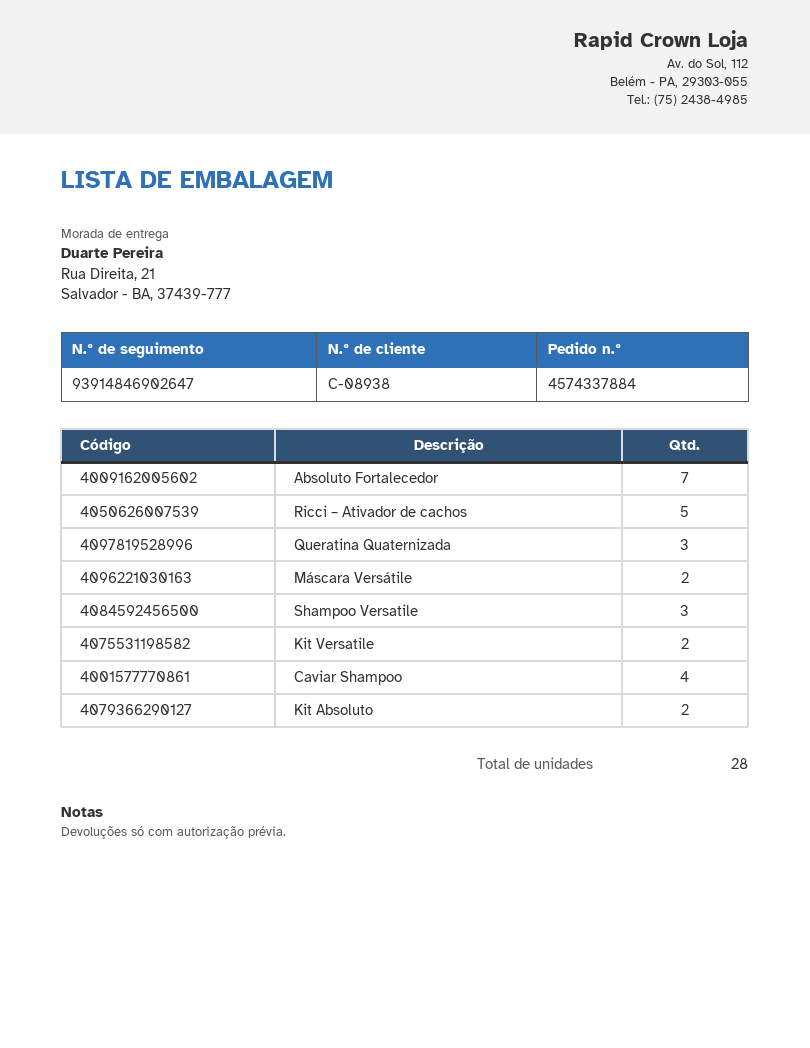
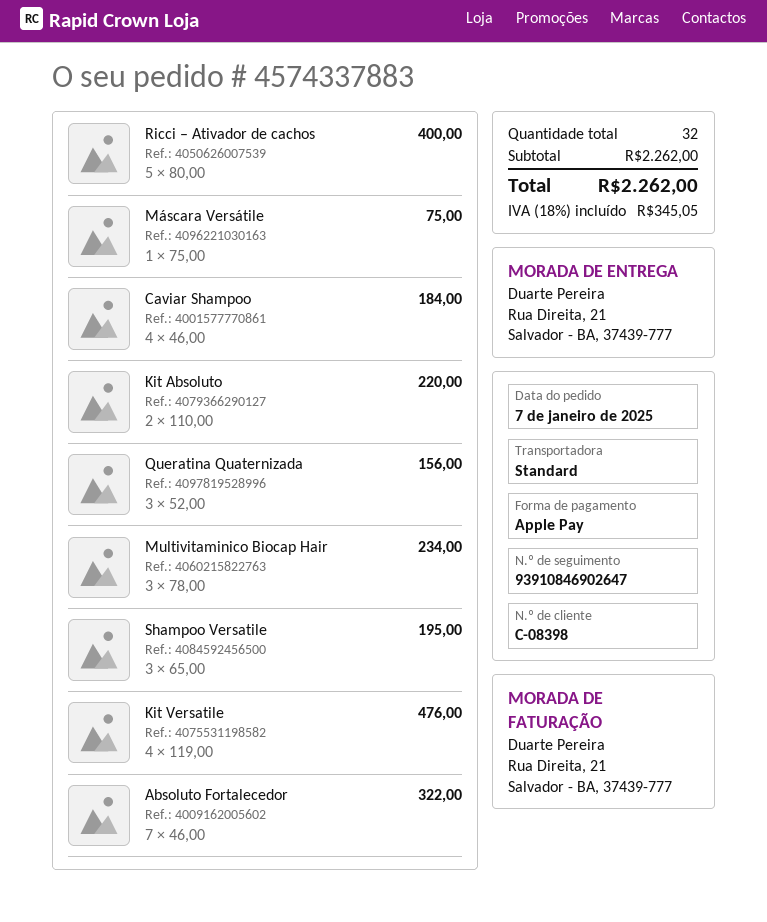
order number: 4574337884 -> 4574337883
customer number: C-08938 -> C-08398
tracking number: 93914846902647 -> 93910846902647
Máscara Versátile: 2 -> 1
Kit Versatile: 2 -> 4
Multivitaminico Biocap Hair: none -> 3
total quantity: 28 -> 32

